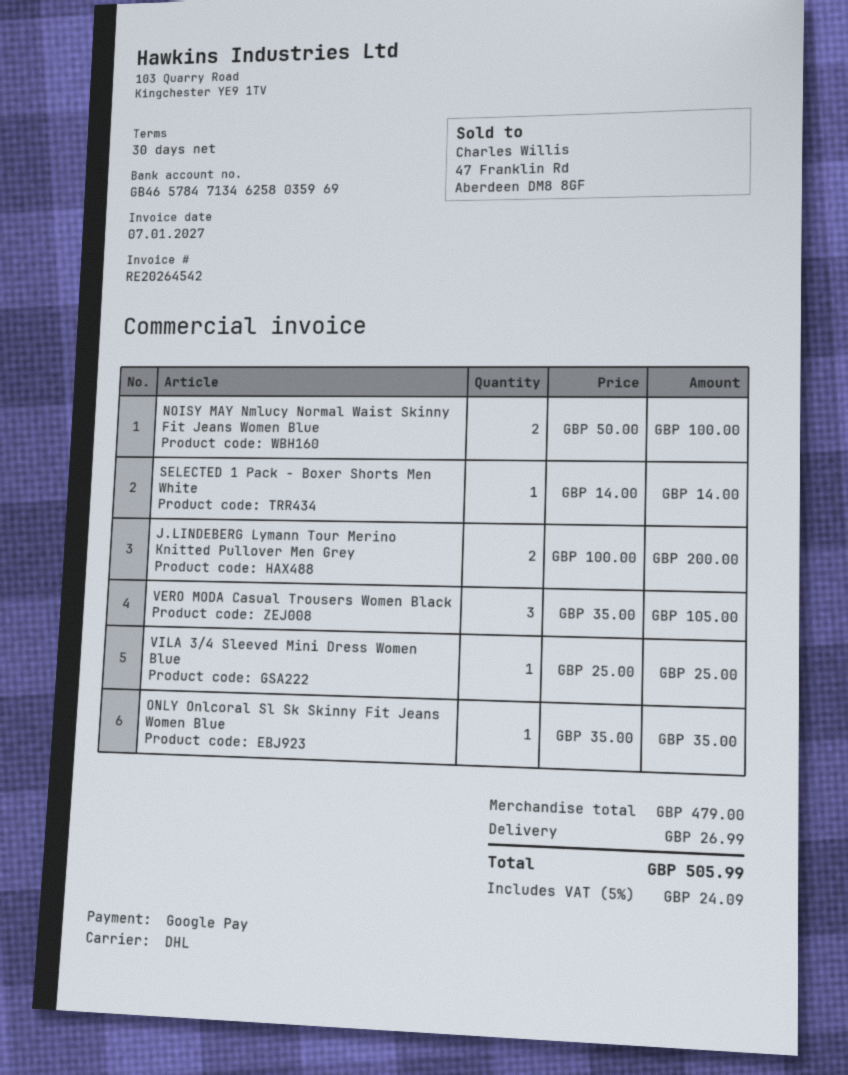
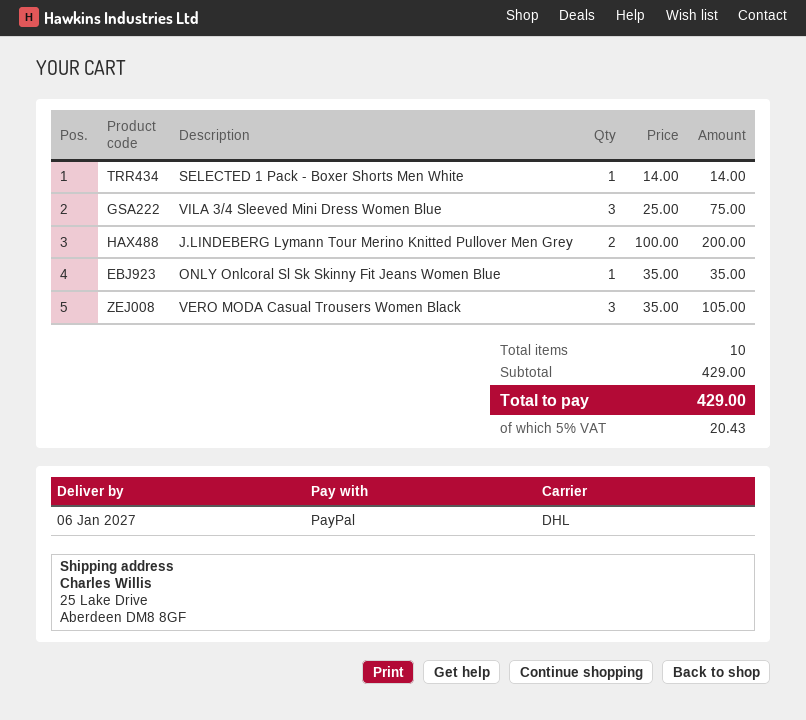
payment method: Google Pay -> PayPal
NOISY MAY Nmlucy Normal Waist Skinny Fit Jeans Women Blue: 2 x 50.00 = 100.00 -> none
VILA 3/4 Sleeved Mini Dress Women Blue: 1 x 25.00 = 25.00 -> 3 x 25.00 = 75.00
subtotal: 479.00 -> 429.00
shipping: 26.99 -> none
tax: 5% = 24.09 -> 5% = 20.43
total: 505.99 -> 429.00

